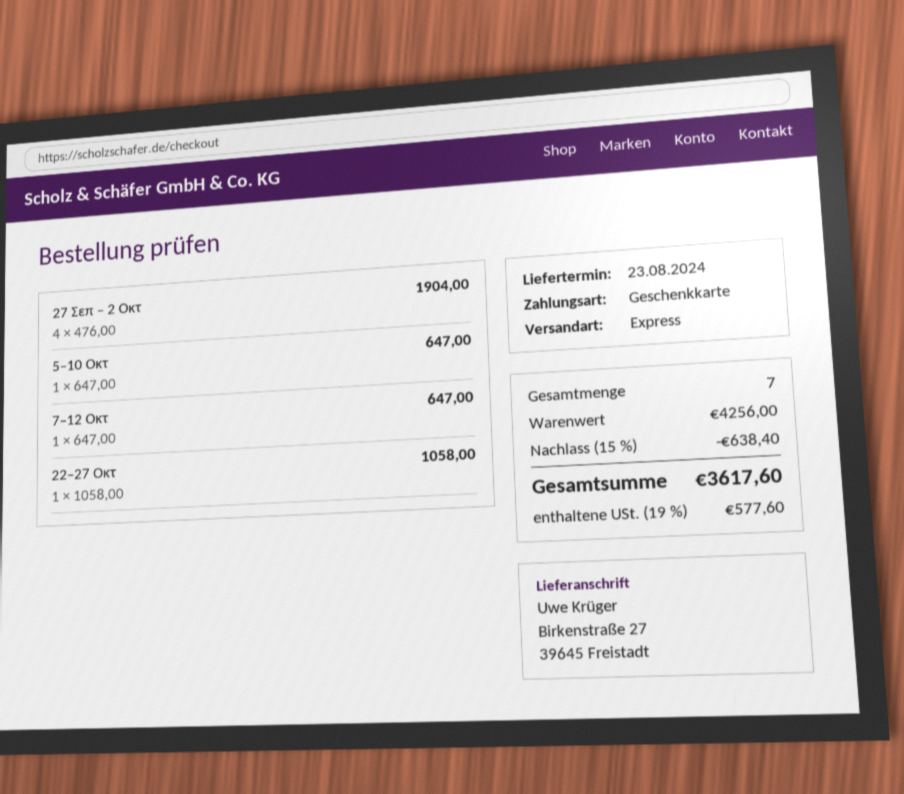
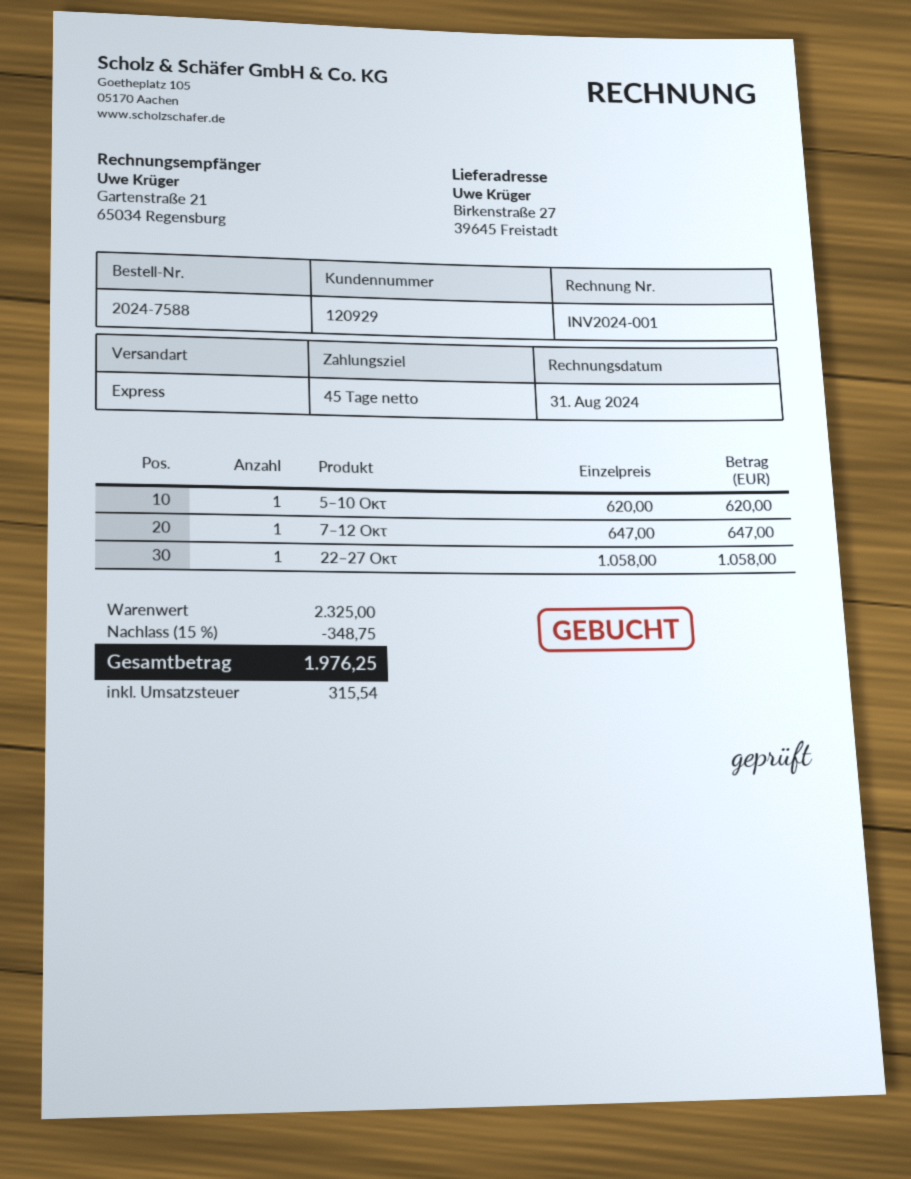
27 Σεπ – 2 Οκτ: 4 x 476.00 = 1904.00 -> none
5–10 Οκτ: 1 x 647.00 = 647.00 -> 1 x 620.00 = 620.00
subtotal: 4256.00 -> 2325.00
discount: 15% = 638.40 -> 15% = 348.75
tax: 577.60 -> 315.54
total: 3617.60 -> 1976.25

